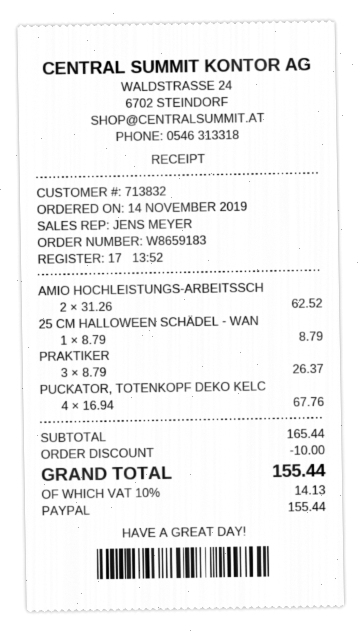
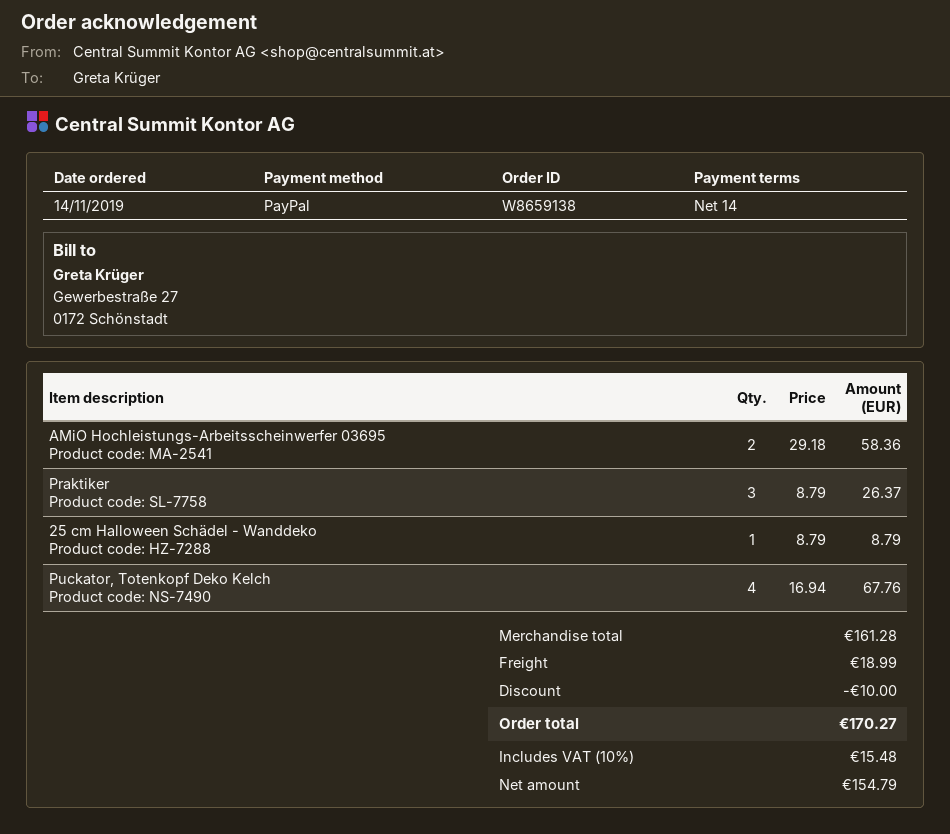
order number: W8659183 -> W8659138
AMIO HOCHLEISTUNGS-ARBEITSSCH: 2 x 31.26 = 62.52 -> 2 x 29.18 = 58.36
subtotal: 165.44 -> 161.28
shipping: none -> 18.99
tax: 10% = 14.13 -> 10% = 15.48
total: 155.44 -> 170.27

